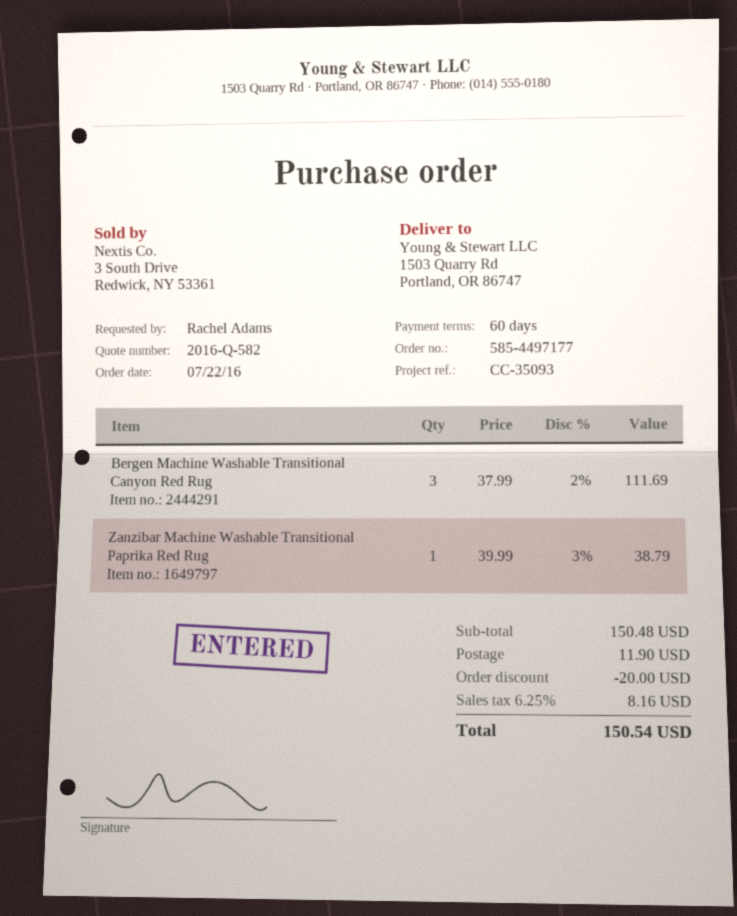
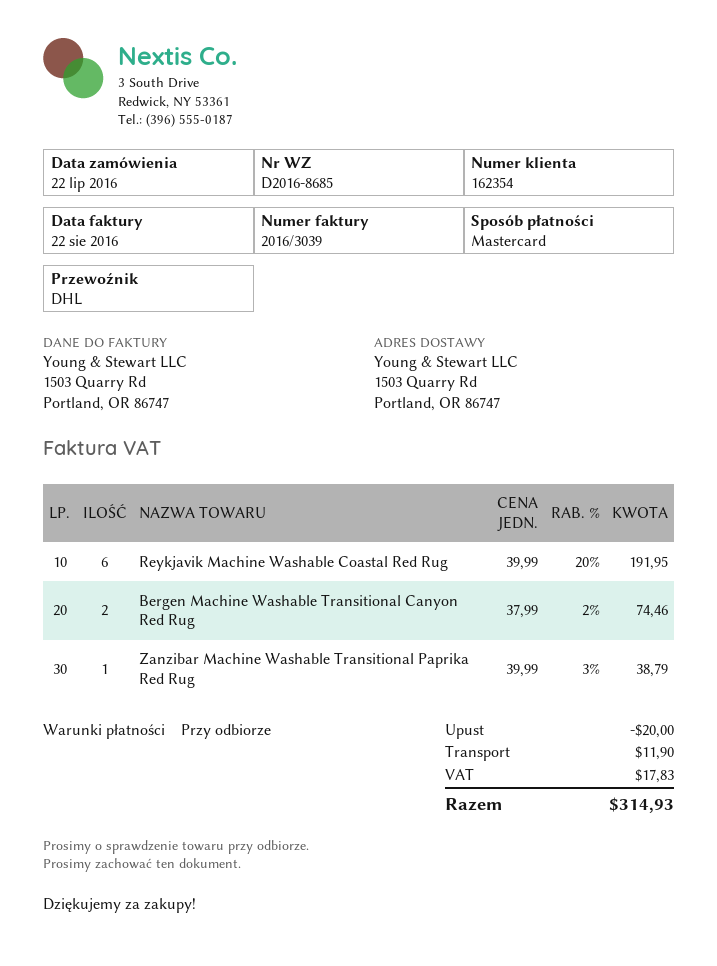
payment terms: 60 days -> on receipt
Bergen Machine Washable Transitional Canyon Red Rug: 3 x 37.99 - 2% = 111.69 -> 2 x 37.99 - 2% = 74.46
Reykjavik Machine Washable Coastal Red Rug: none -> 6 x 39.99 - 20% = 191.95
tax: 8.16 -> 17.83
total: 150.54 -> 314.93

